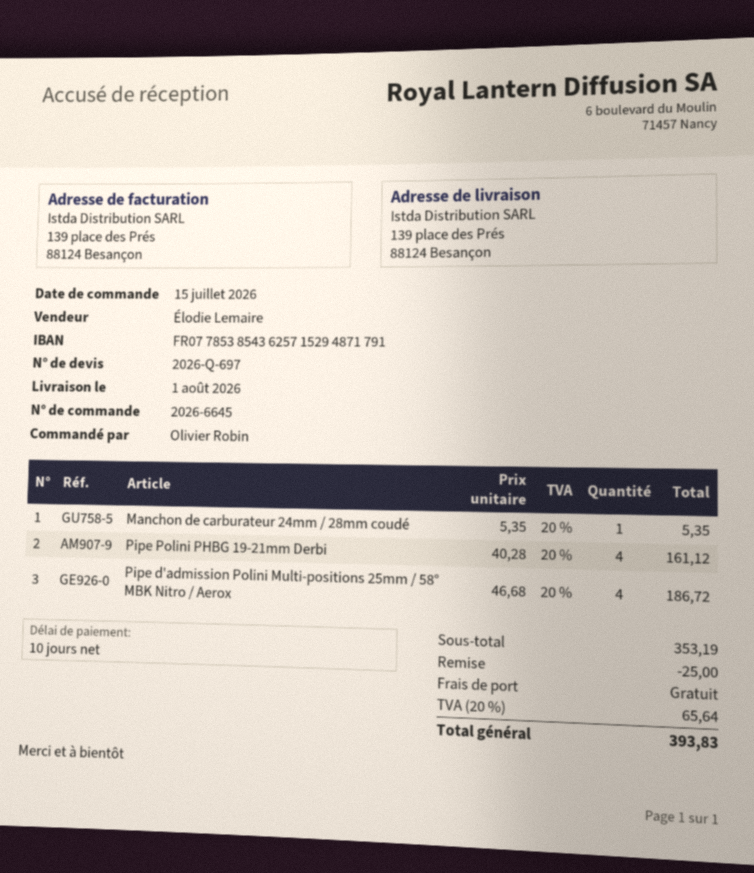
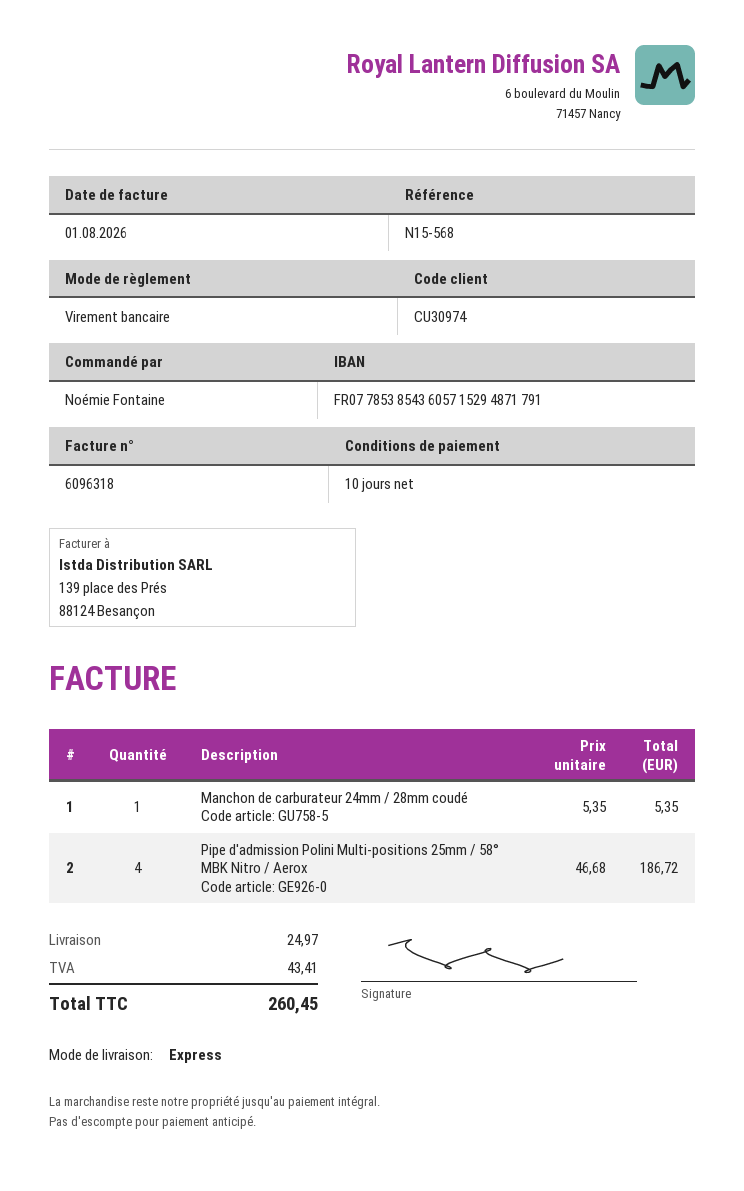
ordered by: Olivier Robin -> Noémie Fontaine
bank account: FR0778538543625715294871791 -> FR0778538543605715294871791
Pipe Polini PHBG 19-21mm Derbi: 4 x 40.28 = 161.12 -> none
discount: 25.00 -> none
shipping: 0.00 -> 24.97
tax: 65.64 -> 43.41
total: 393.83 -> 260.45

